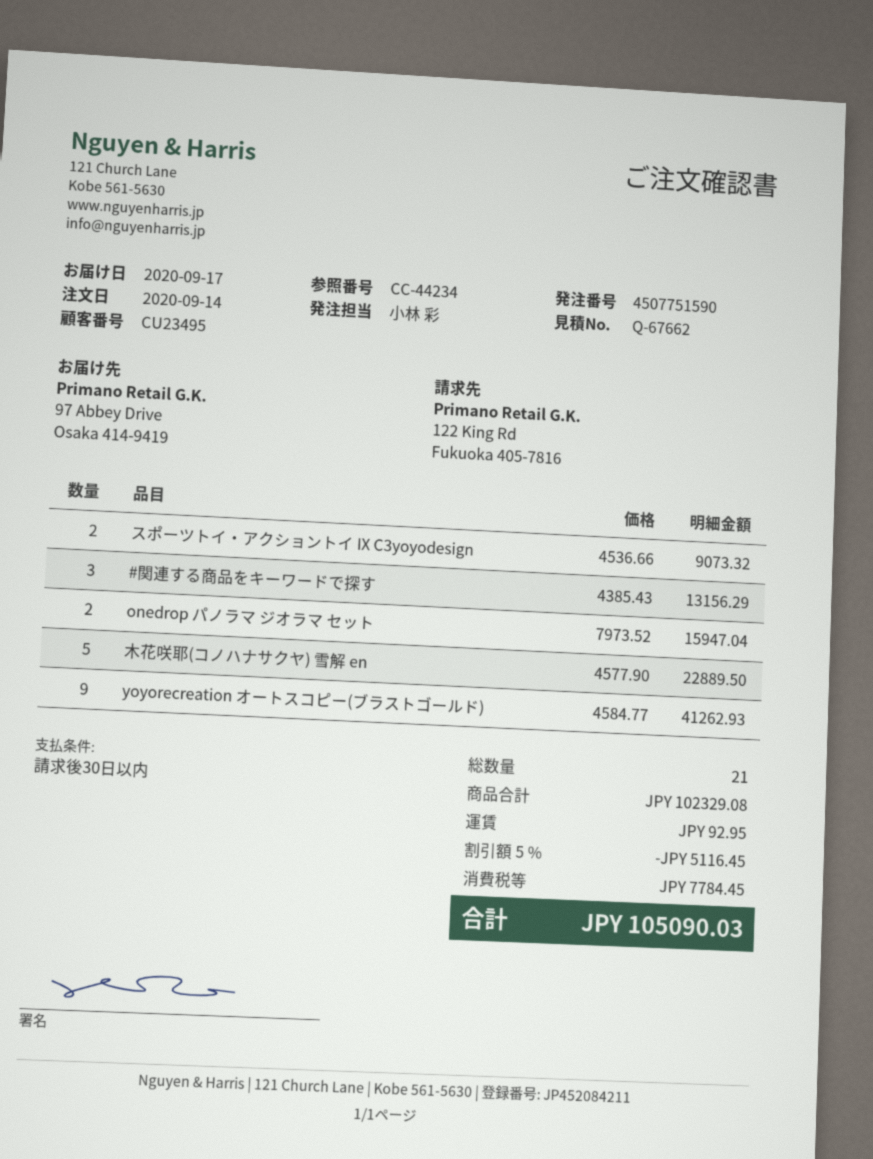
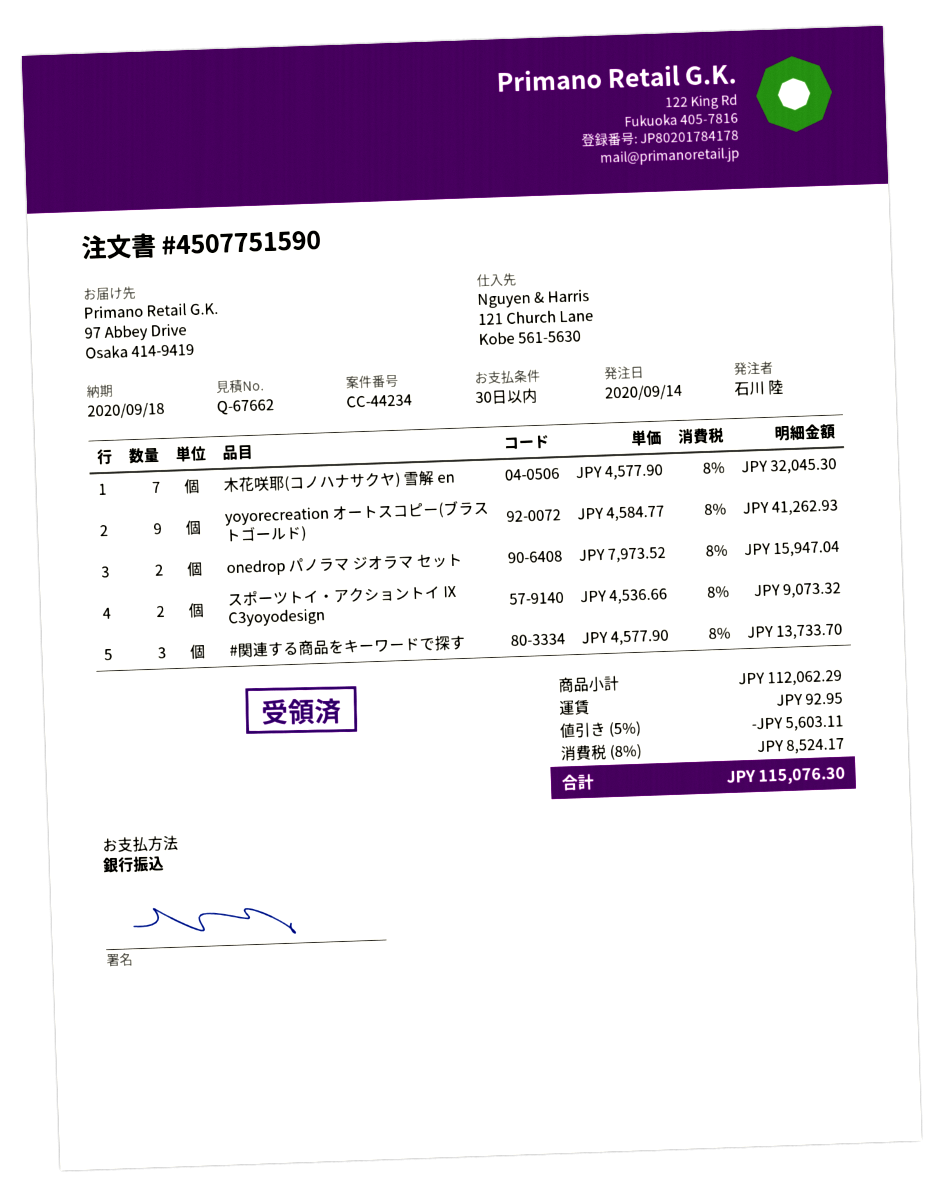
delivery date: 2020-09-17 -> 2020-09-18
ordered by: 小林 彩 -> 石川 陸
#関連する商品をキーワードで探す: 3 x 4385.43 = 13156.29 -> 3 x 4577.90 = 13733.70
木花咲耶(コノハナサクヤ) 雪解 en: 5 x 4577.90 = 22889.50 -> 7 x 4577.90 = 32045.30
subtotal: 102329.08 -> 112062.29
discount: 5% = 5116.45 -> 5% = 5603.11
tax: 7784.45 -> 8524.17
total: 105090.03 -> 115076.30

